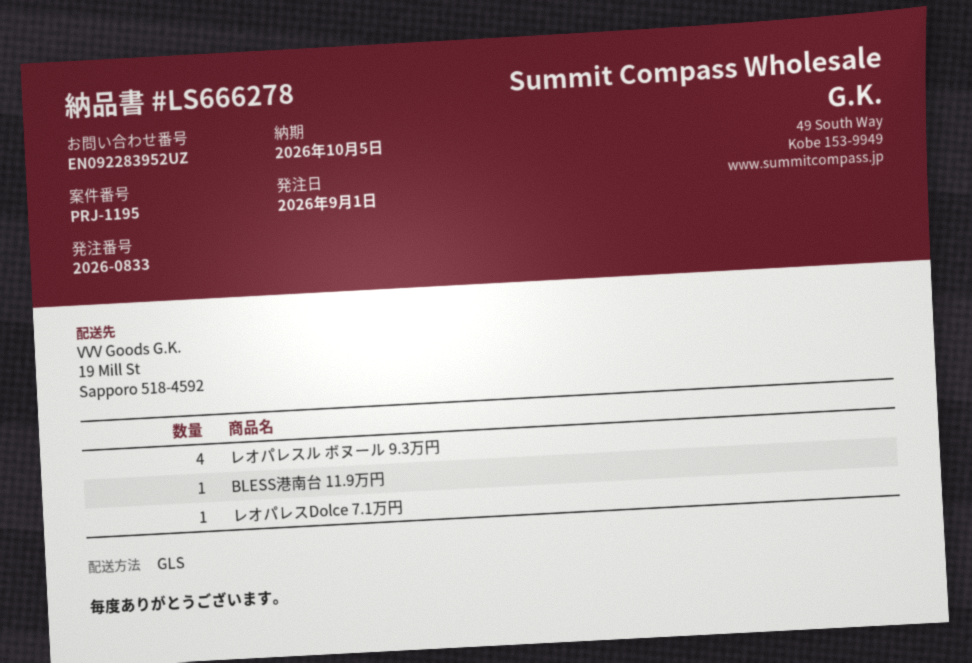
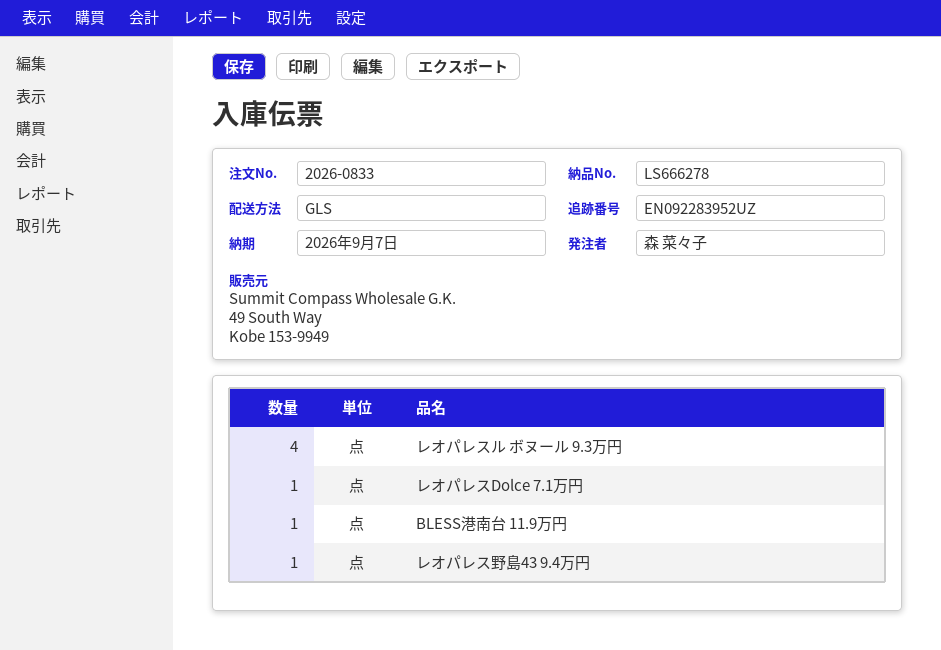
delivery date: 2026-10-05 -> 2026-09-07
レオパレス野島43 9.4万円: none -> 1

